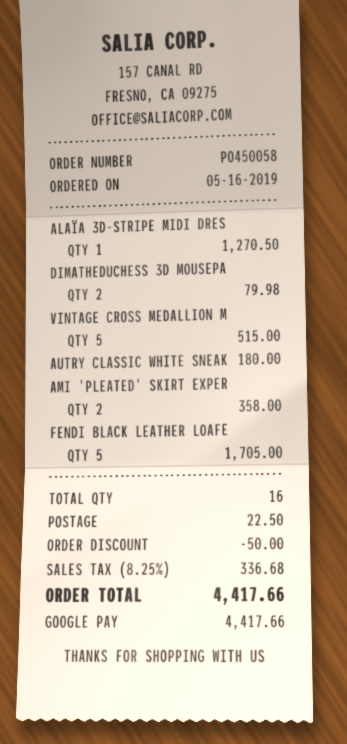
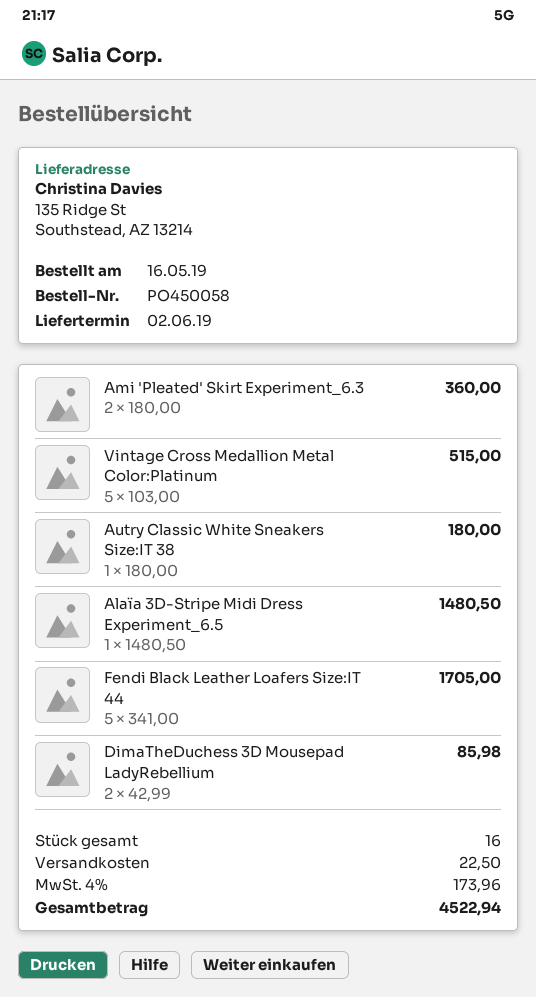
ALAÏA 3D-STRIPE MIDI DRES: 1 for 1270.50 -> 1 for 1480.50
DIMATHEDUCHESS 3D MOUSEPA: 2 for 79.98 -> 2 for 85.98
AMI 'PLEATED' SKIRT EXPER: 2 for 358.00 -> 2 for 360.00
discount: 50.00 -> none
tax: 8.25% = 336.68 -> 4% = 173.96
total: 4417.66 -> 4522.94

